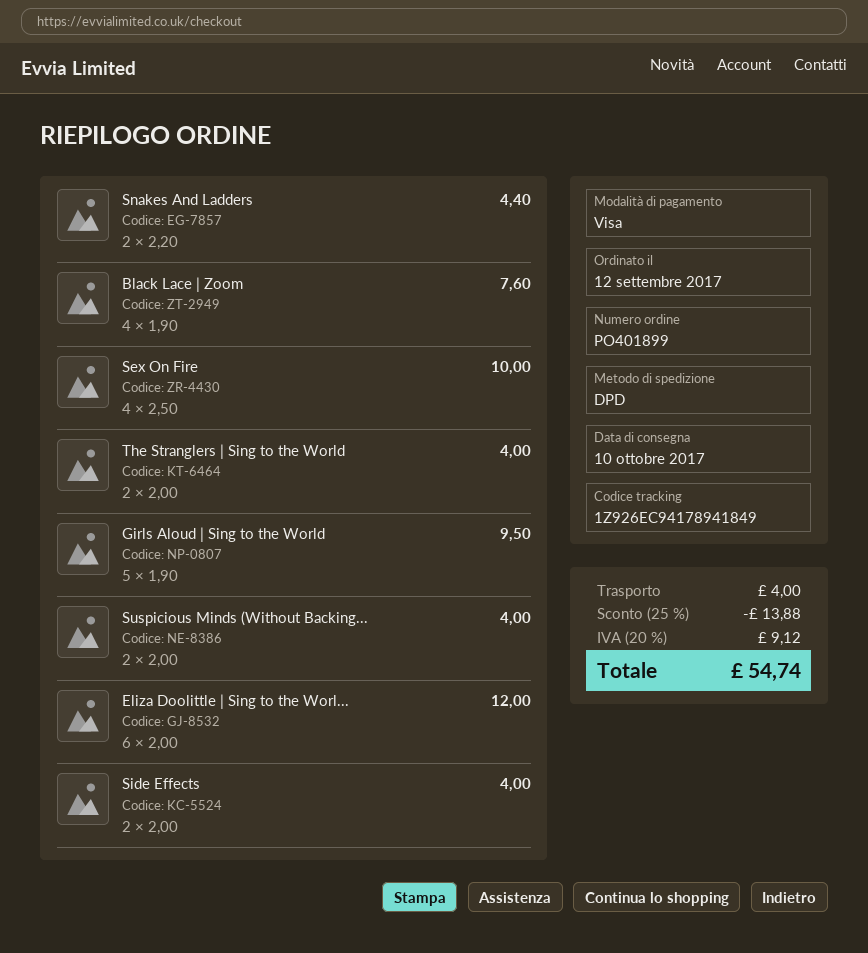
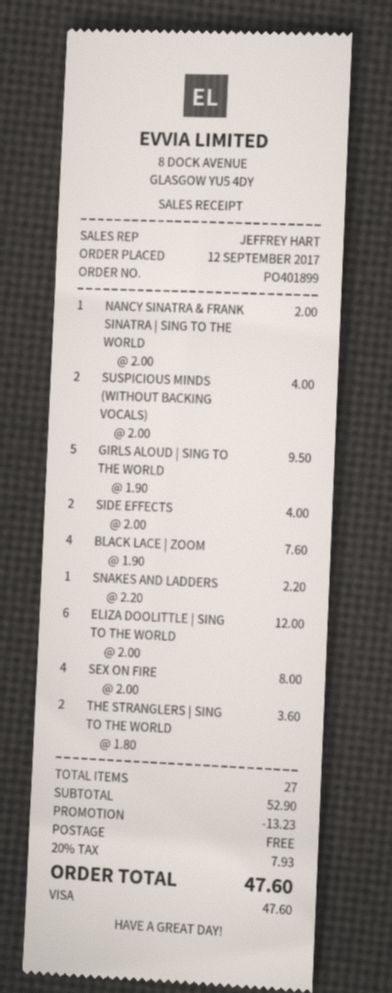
Snakes And Ladders: 2 x 2.20 = 4.40 -> 1 x 2.20 = 2.20
Sex On Fire: 4 x 2.50 = 10.00 -> 4 x 2.00 = 8.00
The Stranglers | Sing to the World: 2 x 2.00 = 4.00 -> 2 x 1.80 = 3.60
NANCY SINATRA & FRANK SINATRA | SING TO THE WORLD: none -> 1 x 2.00 = 2.00
discount: 13.88 -> 13.23
shipping: 4.00 -> 0.00
tax: 20% = 9.12 -> 20% = 7.93
total: 54.74 -> 47.60

